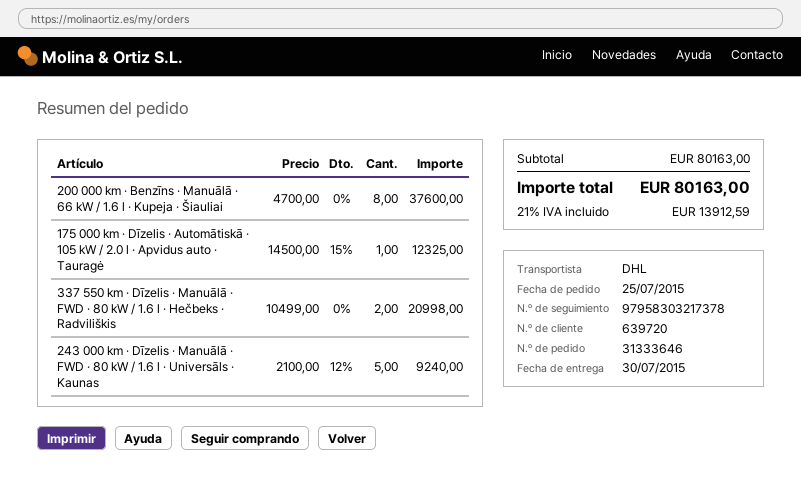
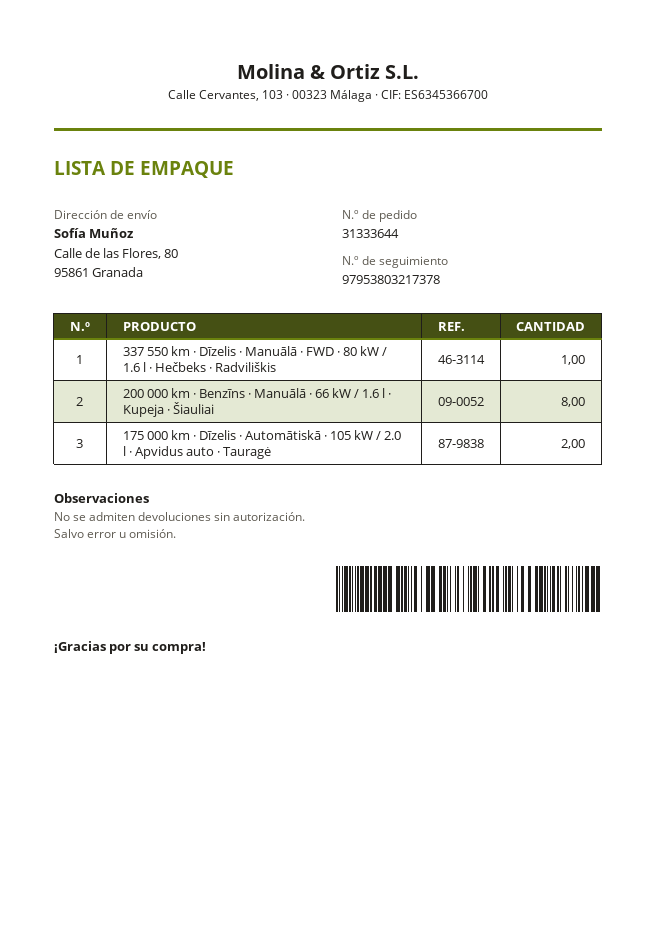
order number: 31333646 -> 31333644
tracking number: 97958303217378 -> 97953803217378
175 000 km · Dīzelis · Automātiskā · 105 kW / 2.0 l · Apvidus auto · Tauragė: 1 -> 2
337 550 km · Dīzelis · Manuālā · FWD · 80 kW / 1.6 l · Hečbeks · Radviliškis: 2 -> 1
243 000 km · Dīzelis · Manuālā · FWD · 80 kW / 1.6 l · Universāls · Kaunas: 5 -> none

